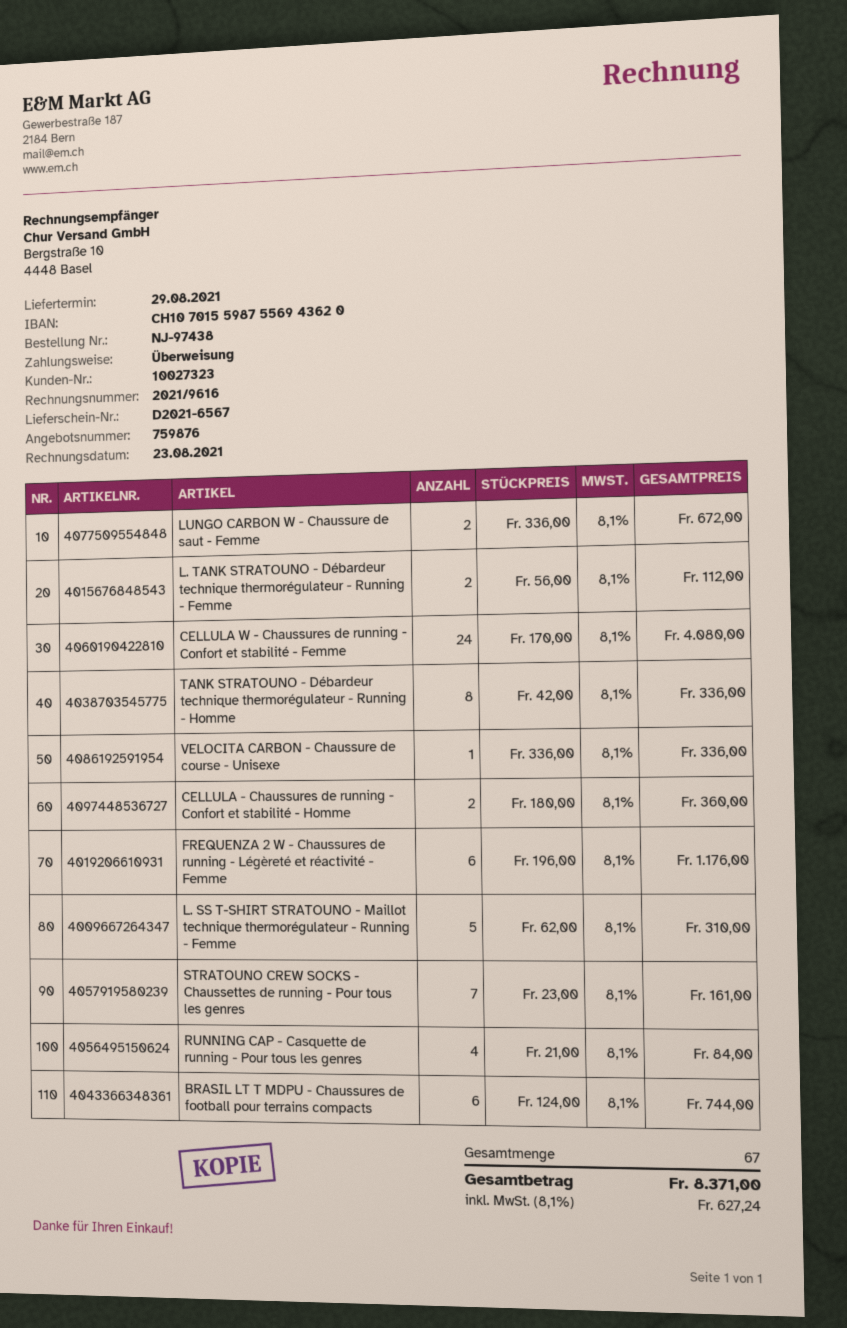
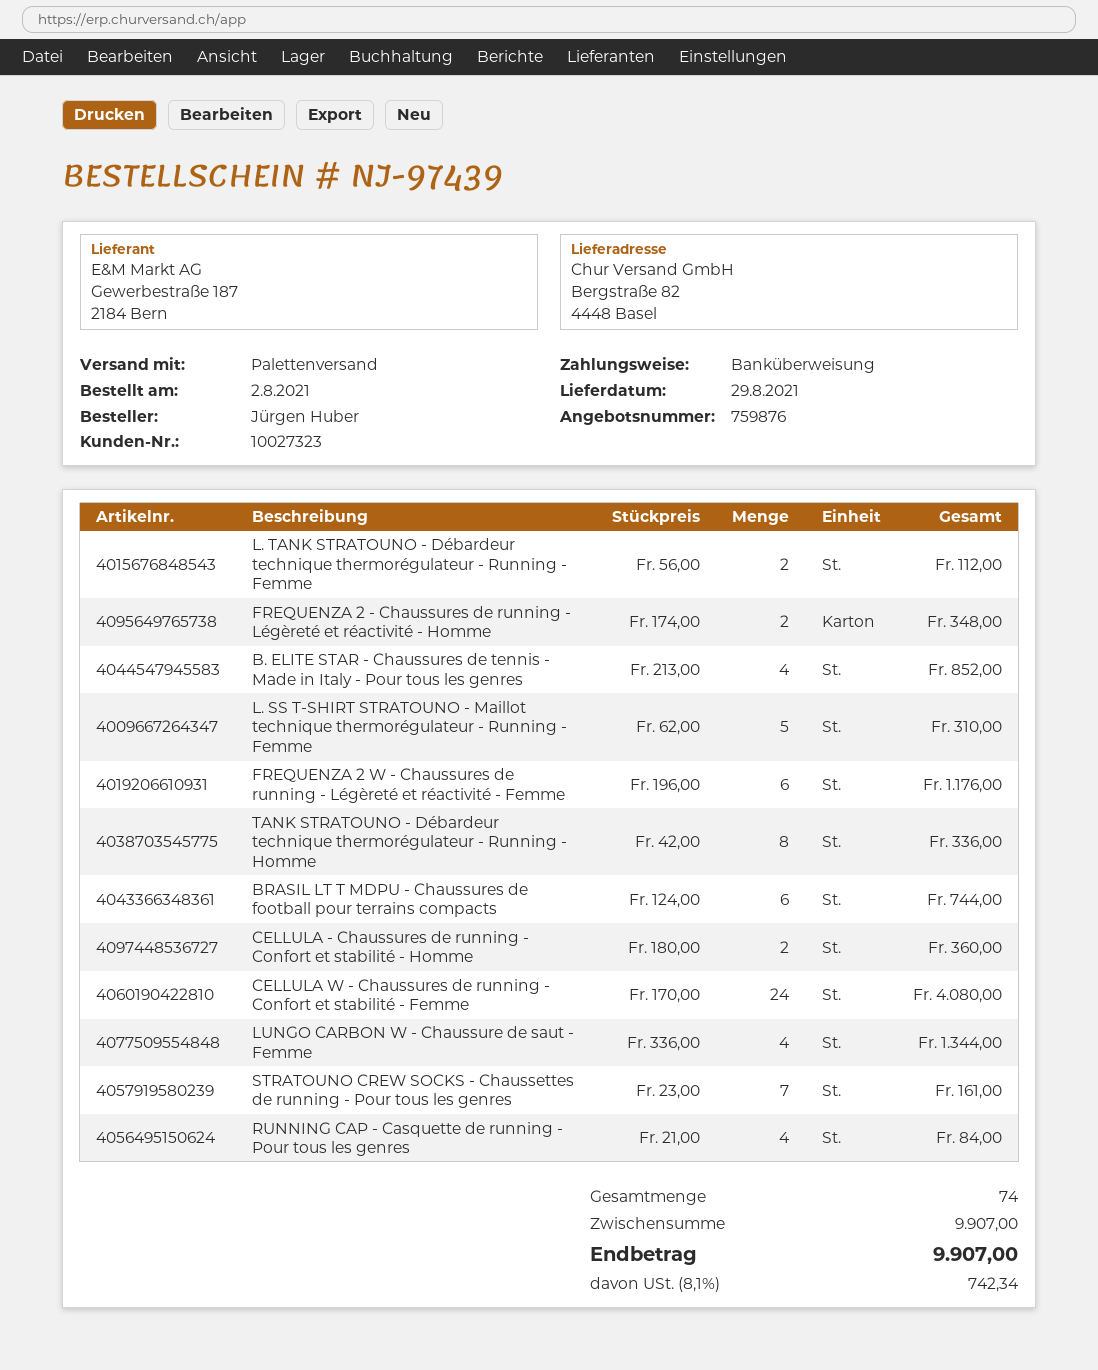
order number: NJ-97438 -> NJ-97439
LUNGO CARBON W - Chaussure de saut - Femme: 2 x 336.00 = 672.00 -> 4 x 336.00 = 1344.00
VELOCITA CARBON - Chaussure de course - Unisexe: 1 x 336.00 = 336.00 -> none
FREQUENZA 2 - Chaussures de running - Légèreté et réactivité - Homme: none -> 2 x 174.00 = 348.00
B. ELITE STAR - Chaussures de tennis - Made in Italy - Pour tous les genres: none -> 4 x 213.00 = 852.00
total quantity: 67 -> 74
tax: 8.1% = 627.24 -> 8.1% = 742.34
total: 8371.00 -> 9907.00

